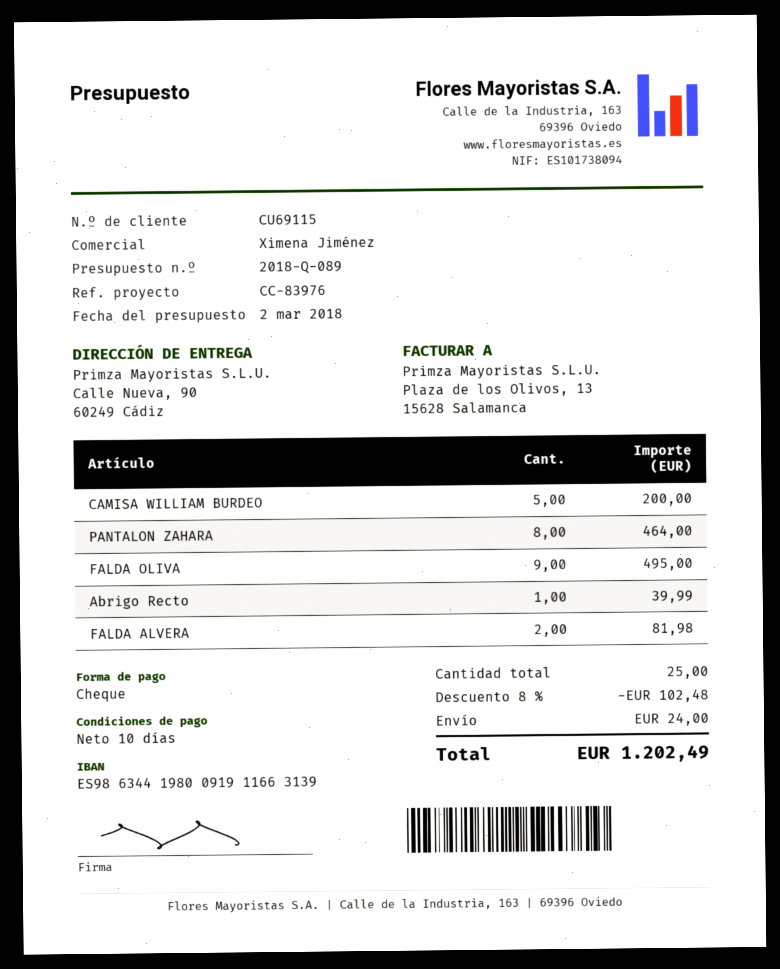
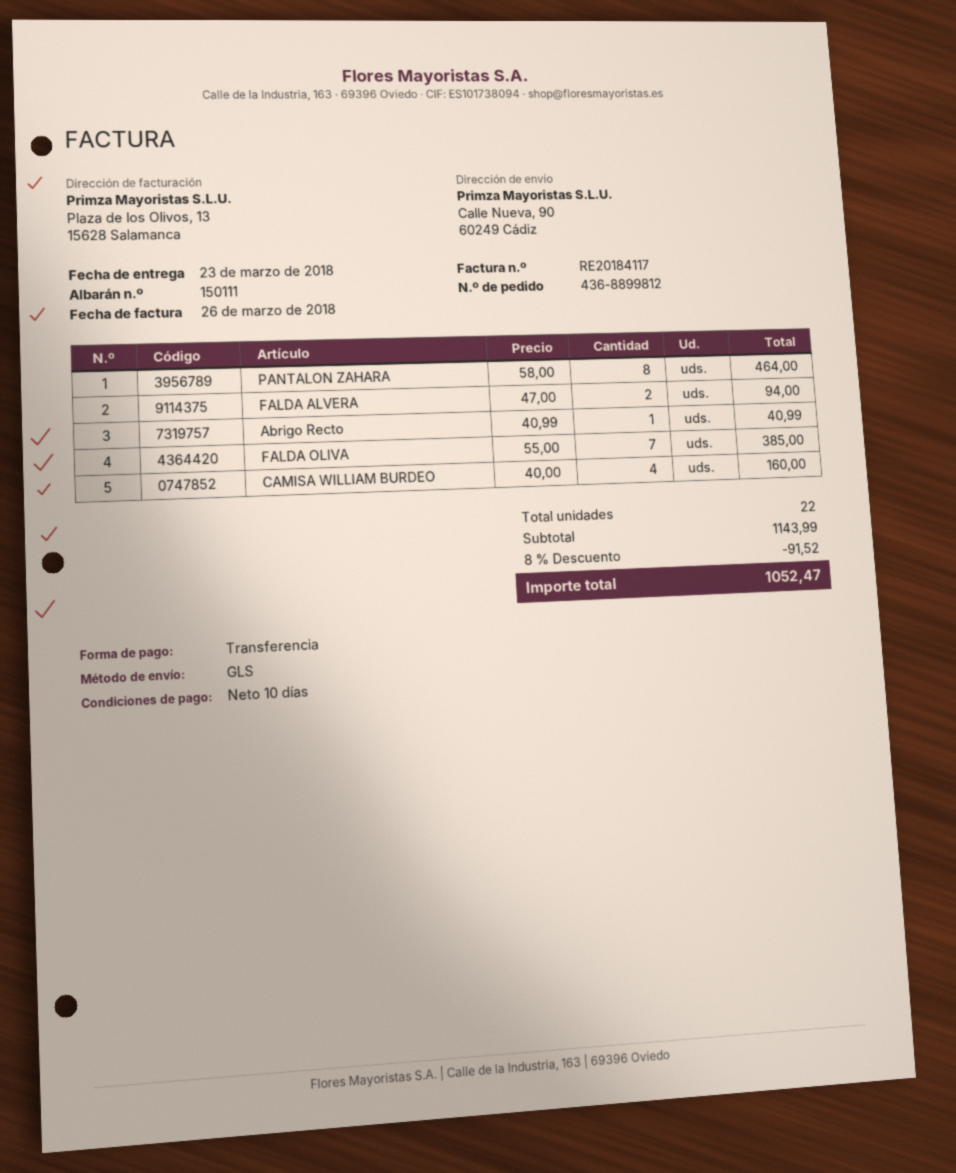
payment method: cheque -> bank transfer
CAMISA WILLIAM BURDEO: 5 for 200.00 -> 4 for 160.00
FALDA OLIVA: 9 for 495.00 -> 7 for 385.00
Abrigo Recto: 1 for 39.99 -> 1 for 40.99
FALDA ALVERA: 2 for 81.98 -> 2 for 94.00
total quantity: 25 -> 22
discount: 8% = 102.48 -> 8% = 91.52
shipping: 24.00 -> none
total: 1202.49 -> 1052.47

